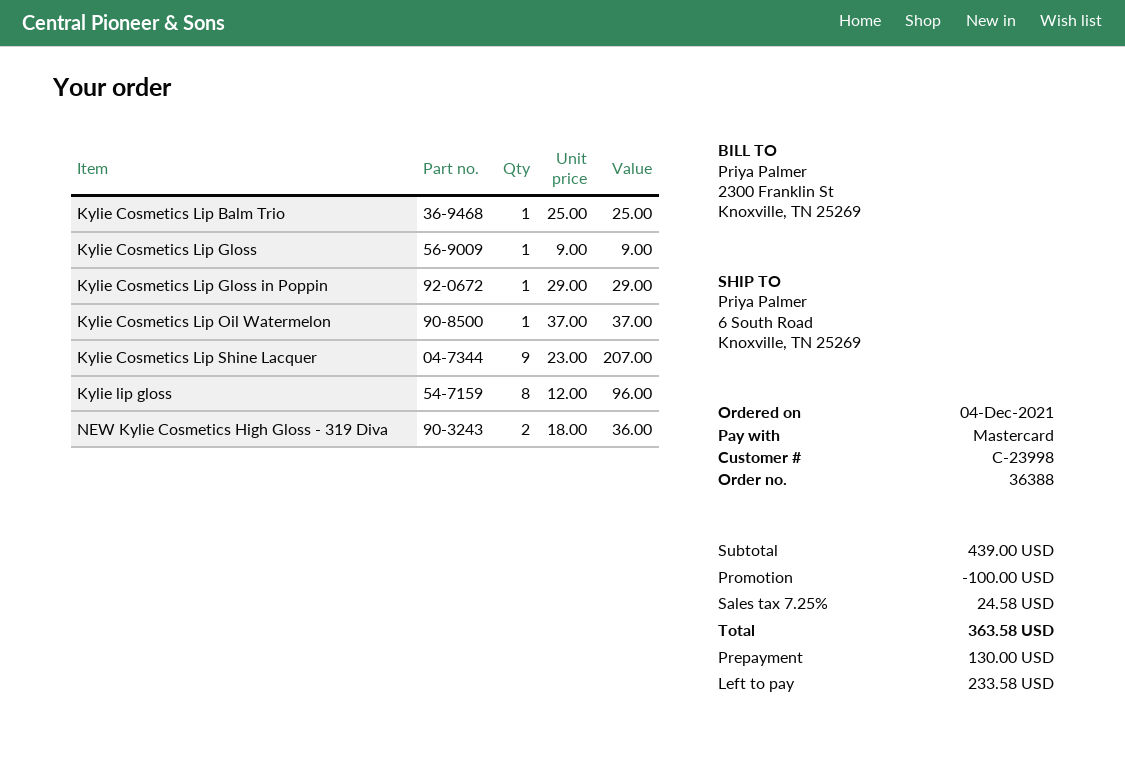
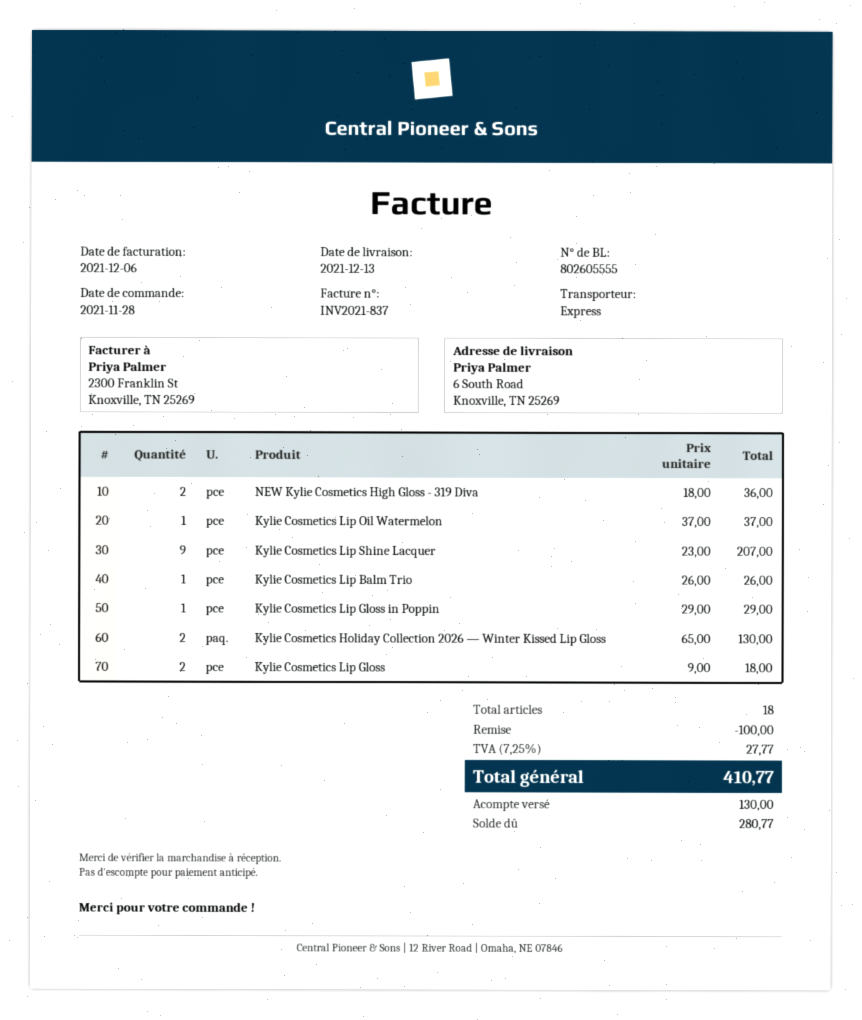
order date: 2021-12-04 -> 2021-11-28
Kylie Cosmetics Lip Balm Trio: 1 x 25.00 = 25.00 -> 1 x 26.00 = 26.00
Kylie Cosmetics Lip Gloss: 1 x 9.00 = 9.00 -> 2 x 9.00 = 18.00
Kylie lip gloss: 8 x 12.00 = 96.00 -> none
Kylie Cosmetics Holiday Collection 2026 — Winter Kissed Lip Gloss: none -> 2 x 65.00 = 130.00
tax: 7.25% = 24.58 -> 7.25% = 27.77
total: 363.58 -> 410.77
balance: 233.58 -> 280.77

